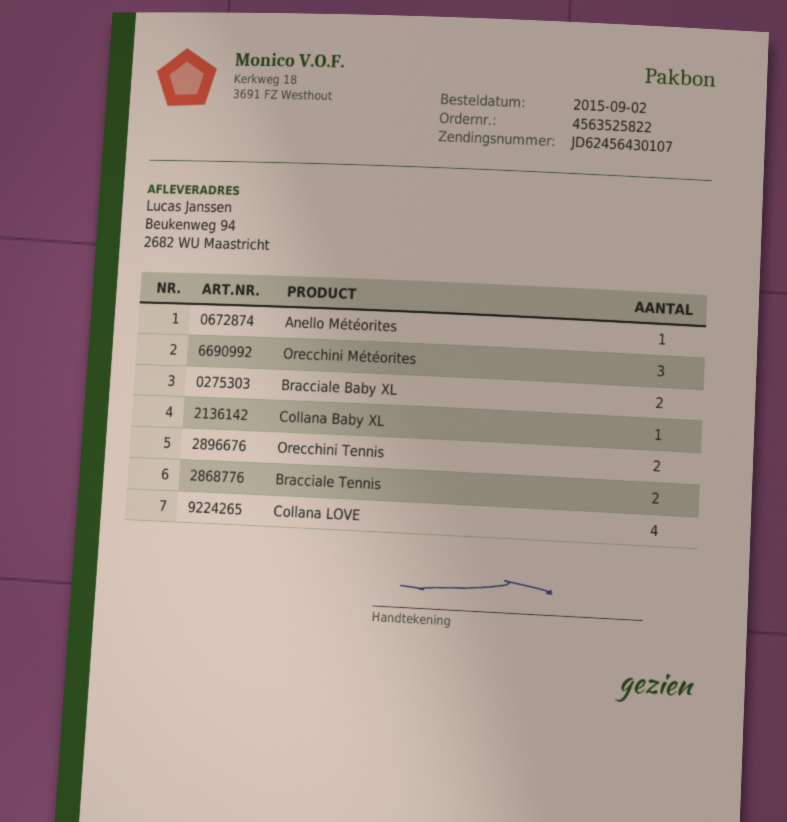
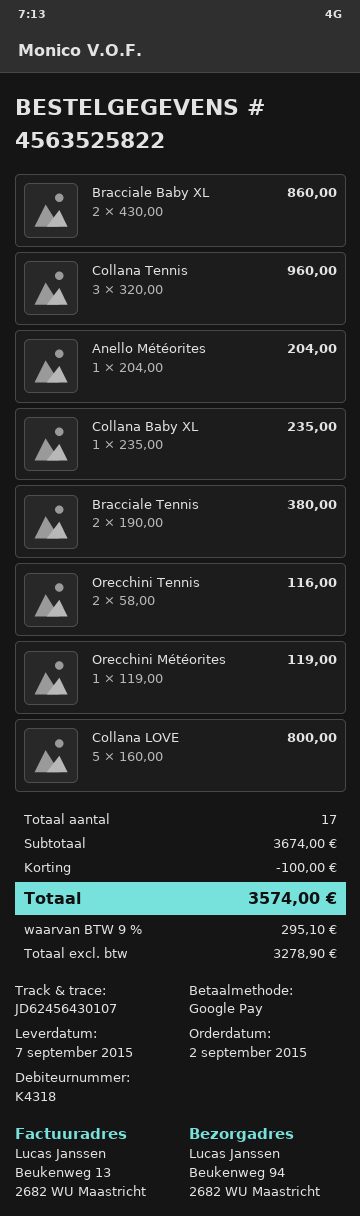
Orecchini Météorites: 3 -> 1
Collana LOVE: 4 -> 5
Collana Tennis: none -> 3

